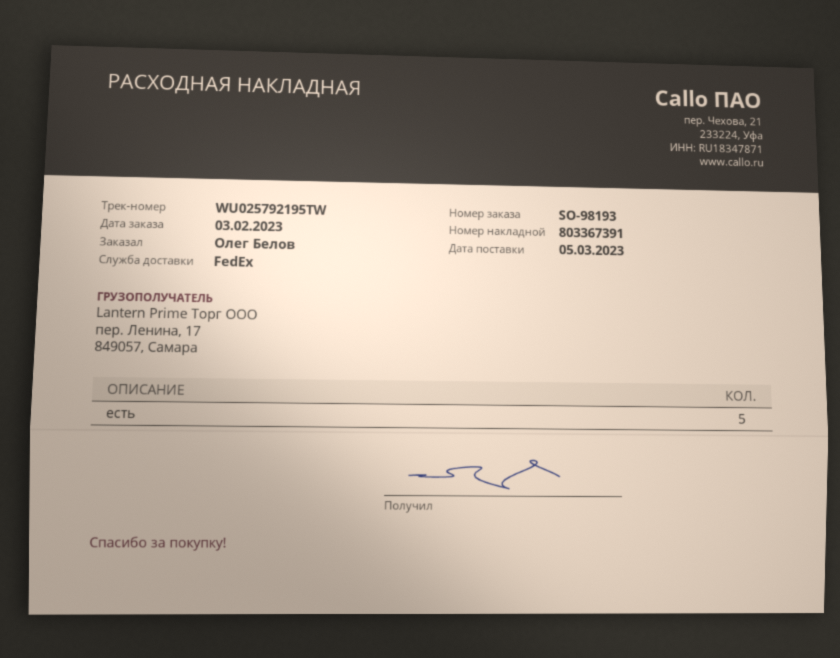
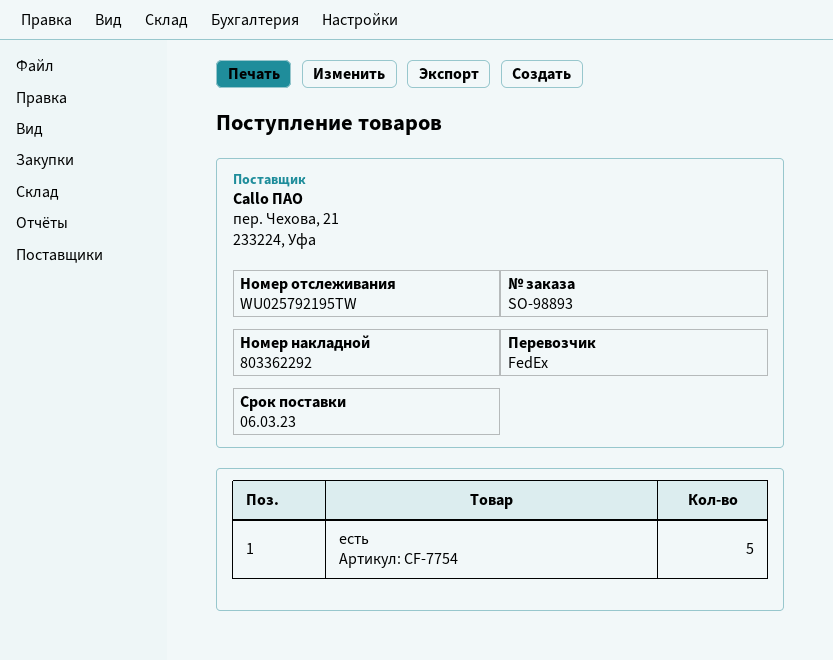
order number: SO-98193 -> SO-98893
delivery note number: 803367391 -> 803362292
delivery date: 2023-03-05 -> 2023-03-06

